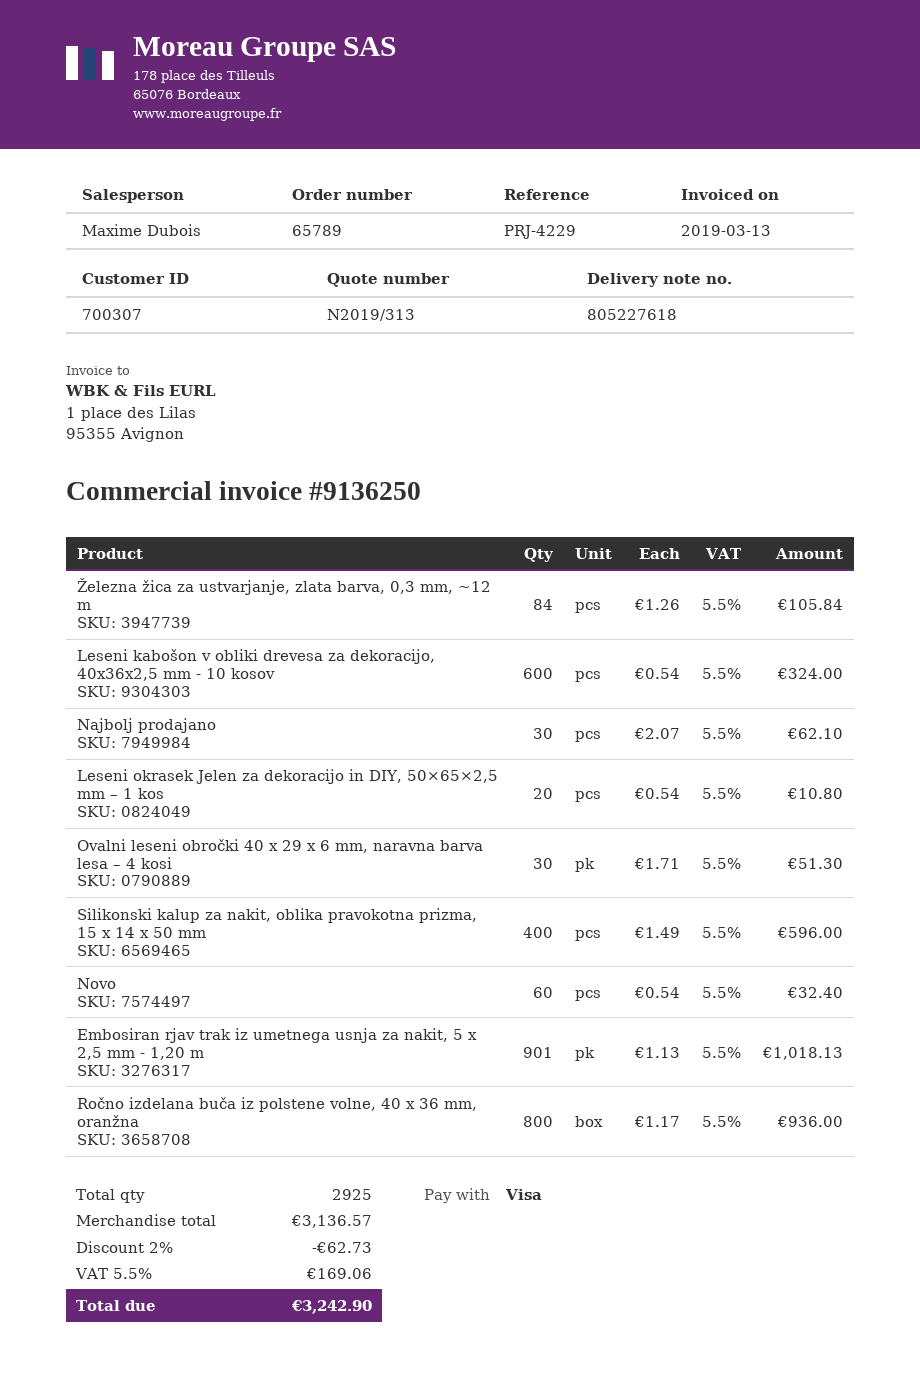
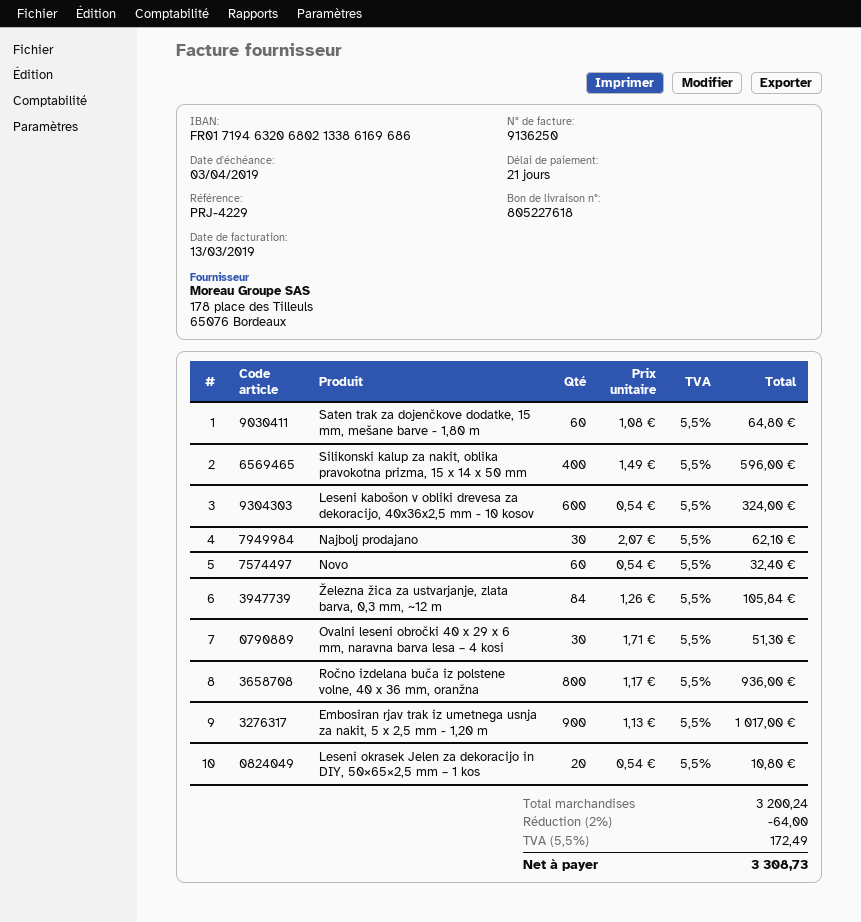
Embosiran rjav trak iz umetnega usnja za nakit, 5 x 2,5 mm - 1,20 m: 901 x 1.13 = 1018.13 -> 900 x 1.13 = 1017.00
Saten trak za dojenčkove dodatke, 15 mm, mešane barve - 1,80 m: none -> 60 x 1.08 = 64.80
subtotal: 3136.57 -> 3200.24
discount: 2% = 62.73 -> 2% = 64.00
tax: 5.5% = 169.06 -> 5.5% = 172.49
total: 3242.90 -> 3308.73

